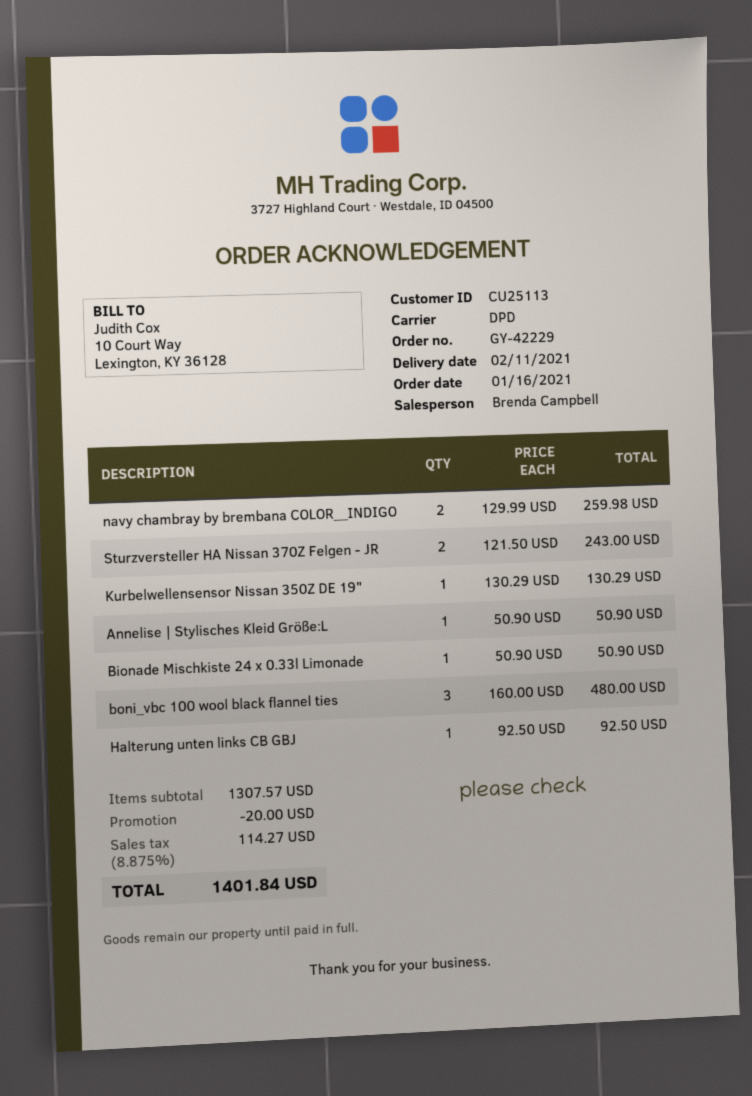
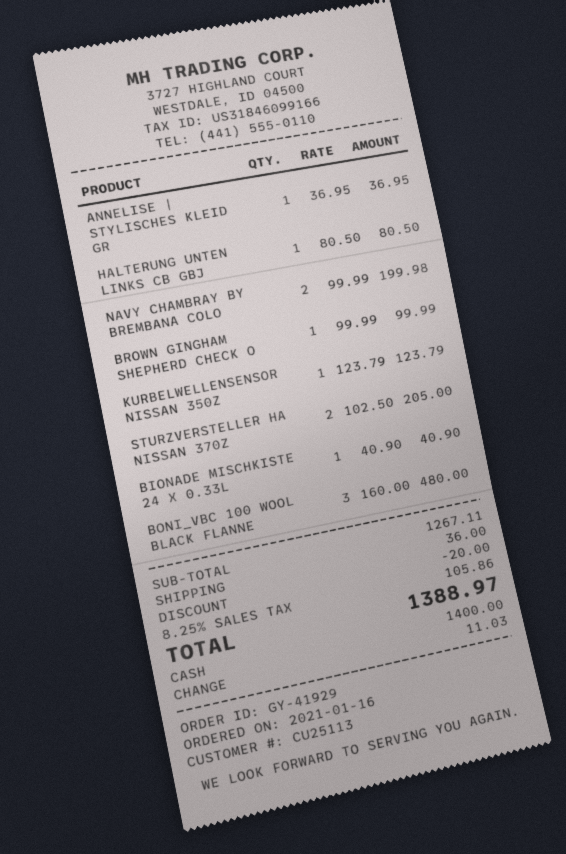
order number: GY-42229 -> GY-41929
navy chambray by brembana COLOR__INDIGO: 2 x 129.99 = 259.98 -> 2 x 99.99 = 199.98
Sturzversteller HA Nissan 370Z Felgen - JR: 2 x 121.50 = 243.00 -> 2 x 102.50 = 205.00
Kurbelwellensensor Nissan 350Z DE 19": 1 x 130.29 = 130.29 -> 1 x 123.79 = 123.79
Annelise | Stylisches Kleid Größe:L: 1 x 50.90 = 50.90 -> 1 x 36.95 = 36.95
Bionade Mischkiste 24 x 0.33l Limonade: 1 x 50.90 = 50.90 -> 1 x 40.90 = 40.90
Halterung unten links CB GBJ: 1 x 92.50 = 92.50 -> 1 x 80.50 = 80.50
BROWN GINGHAM SHEPHERD CHECK O: none -> 1 x 99.99 = 99.99
subtotal: 1307.57 -> 1267.11
shipping: none -> 36.00
tax: 8.875% = 114.27 -> 8.25% = 105.86
total: 1401.84 -> 1388.97

